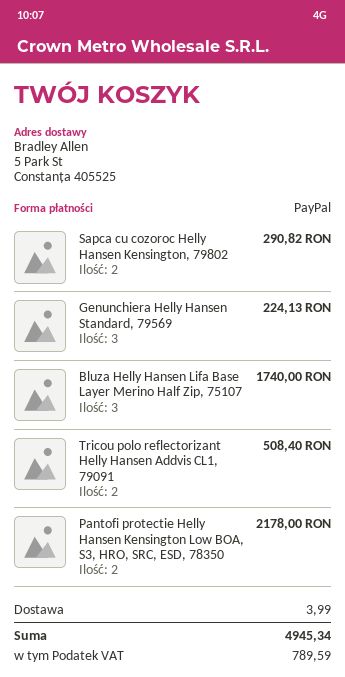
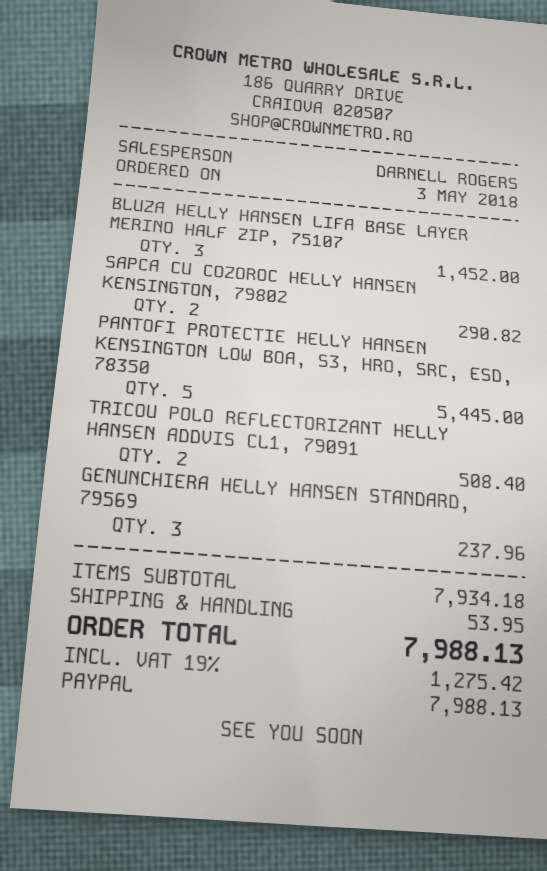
Genunchiera Helly Hansen Standard, 79569: 3 for 224.13 -> 3 for 237.96
Bluza Helly Hansen Lifa Base Layer Merino Half Zip, 75107: 3 for 1740.00 -> 3 for 1452.00
Pantofi protectie Helly Hansen Kensington Low BOA, S3, HRO, SRC, ESD, 78350: 2 for 2178.00 -> 5 for 5445.00
shipping: 3.99 -> 53.95
tax: 789.59 -> 1275.42
total: 4945.34 -> 7988.13

